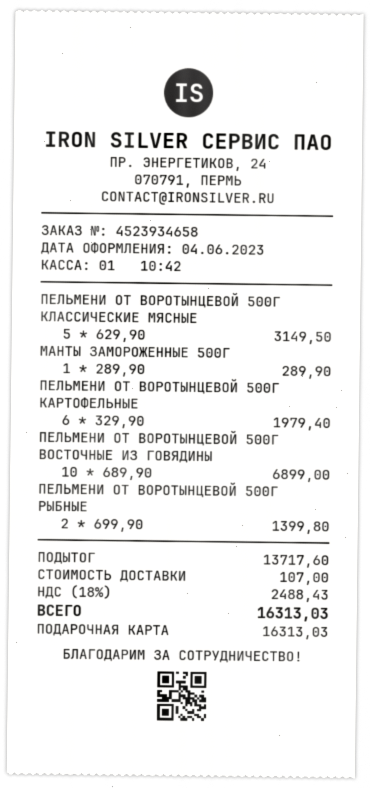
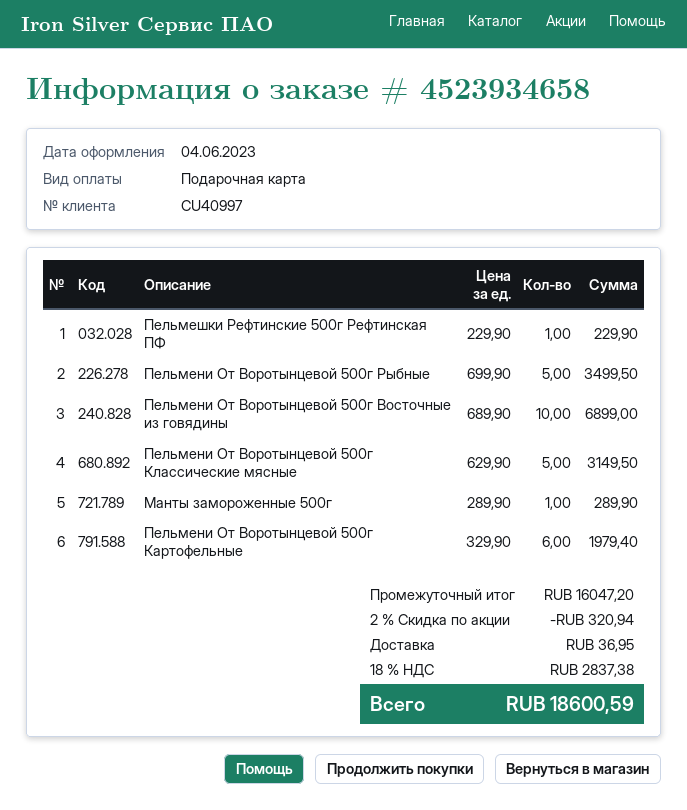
ПЕЛЬМЕНИ ОТ ВОРОТЫНЦЕВОЙ 500Г РЫБНЫЕ: 2 x 699.90 = 1399.80 -> 5 x 699.90 = 3499.50
Пельмешки Рефтинские 500г Рефтинская ПФ: none -> 1 x 229.90 = 229.90
subtotal: 13717.60 -> 16047.20
discount: none -> 2% = 320.94
shipping: 107.00 -> 36.95
tax: 18% = 2488.43 -> 18% = 2837.38
total: 16313.03 -> 18600.59

